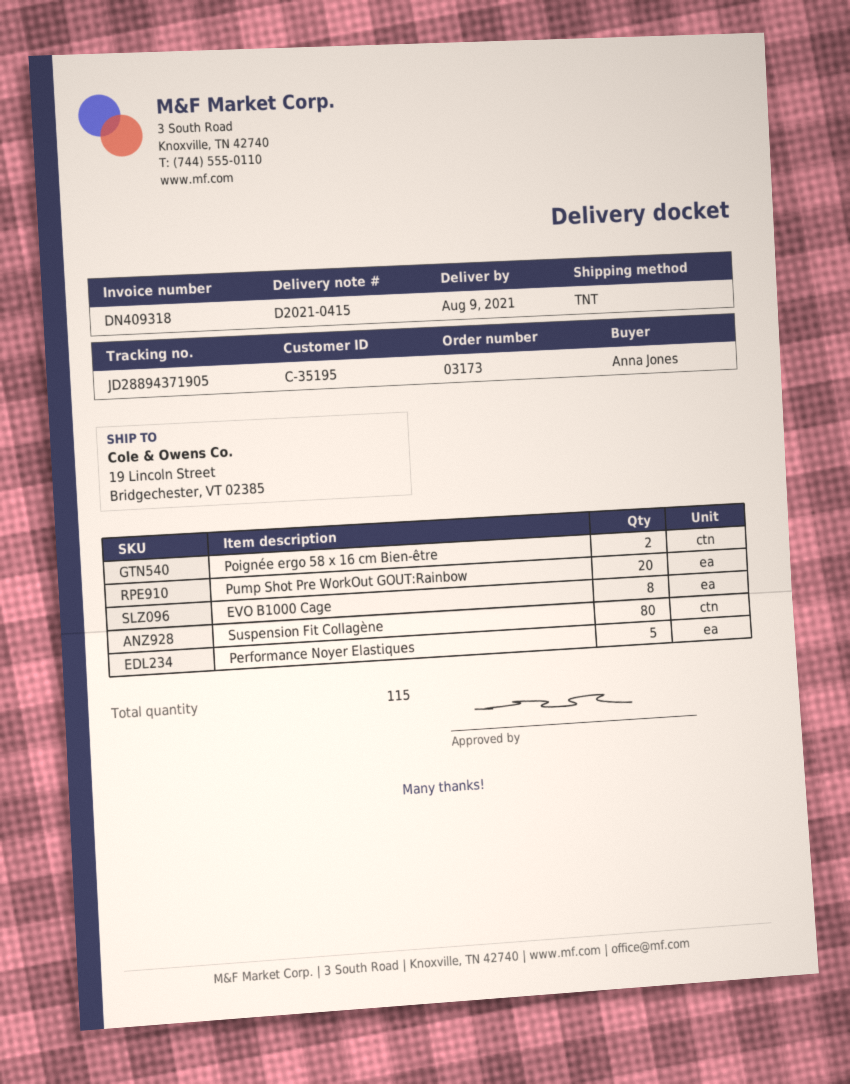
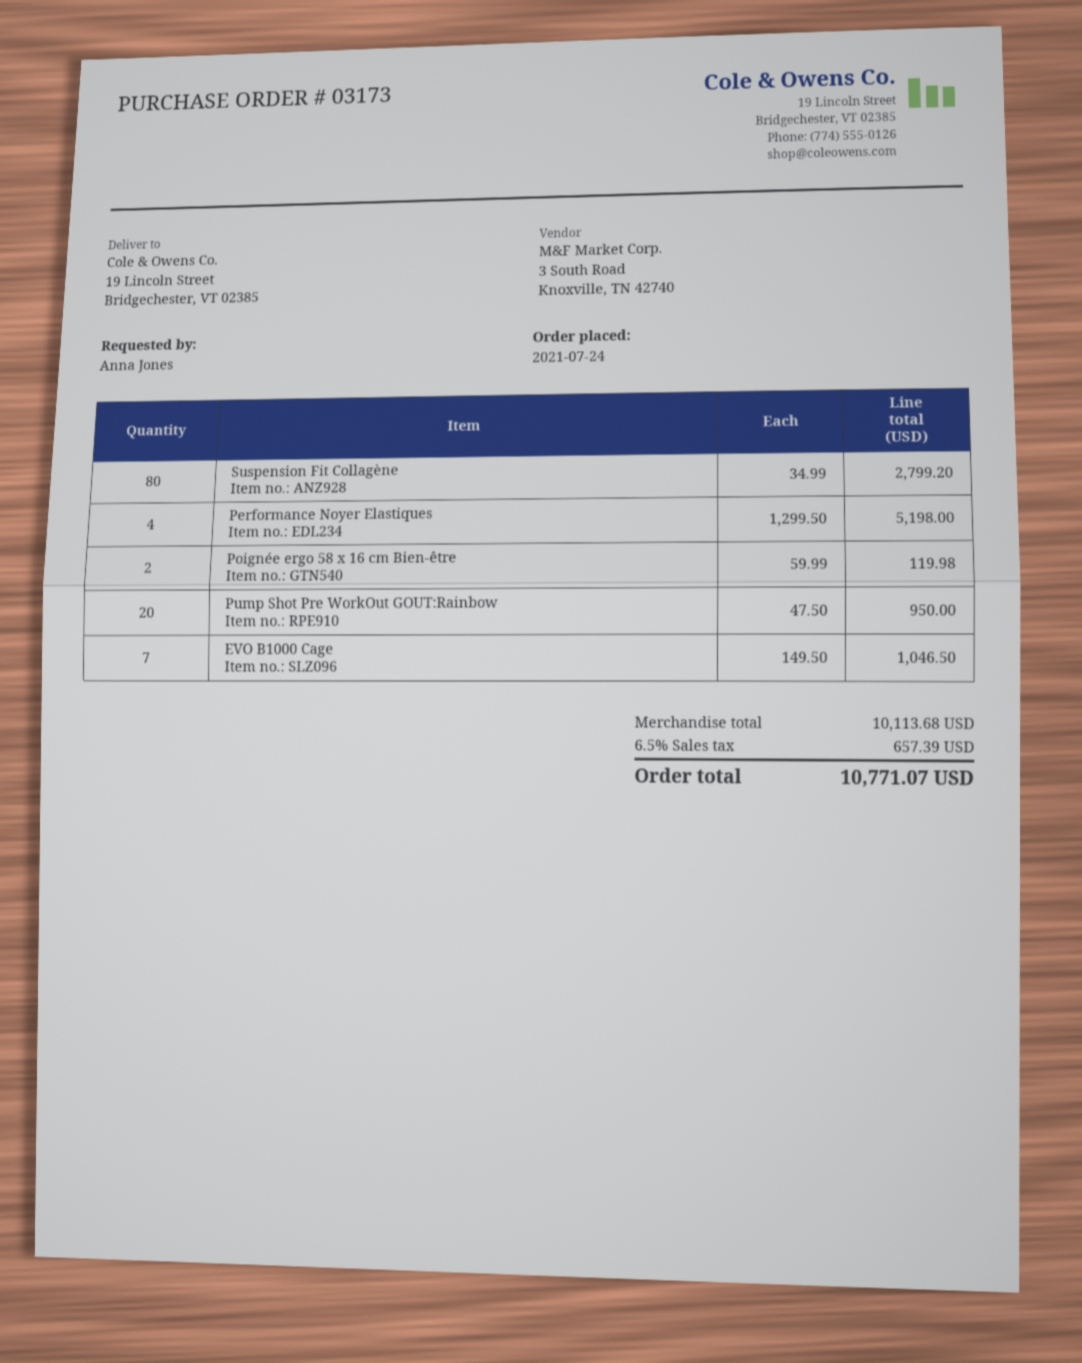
EVO B1000 Cage: 8 -> 7
Performance Noyer Elastiques: 5 -> 4

